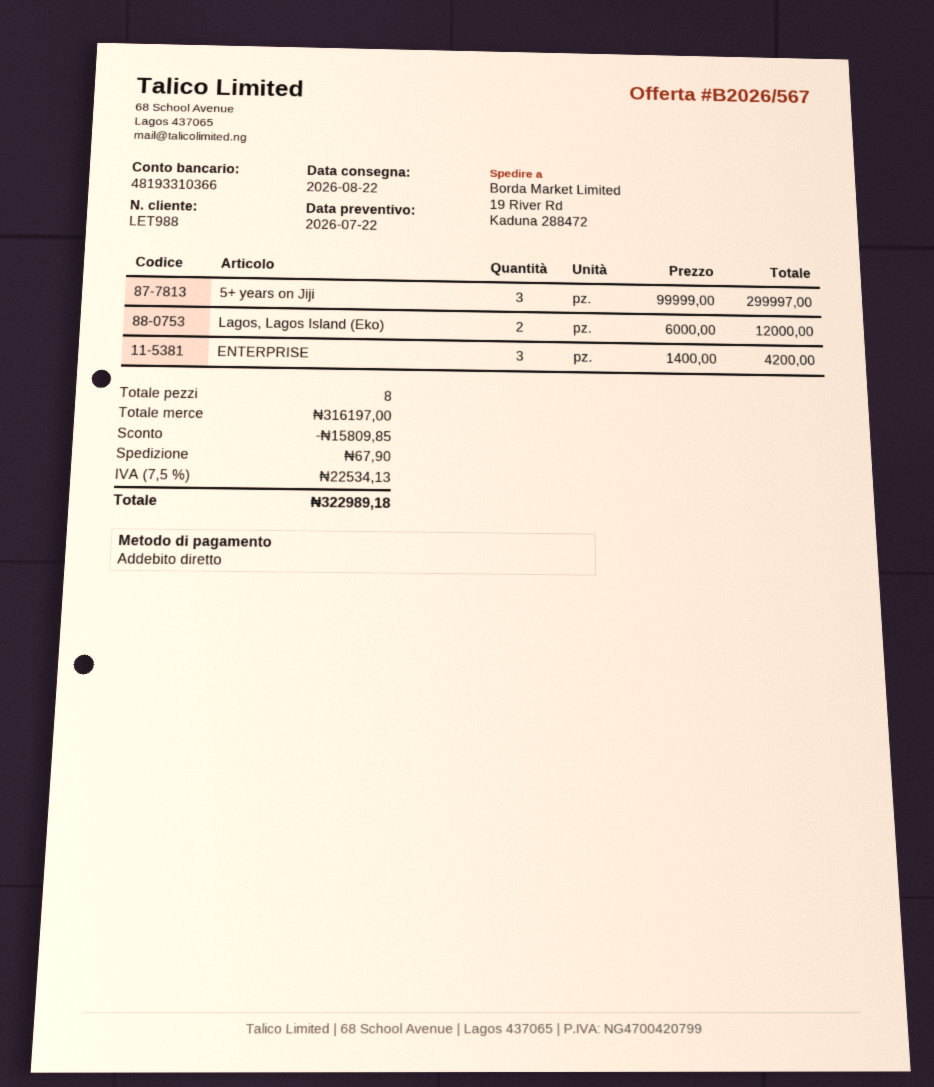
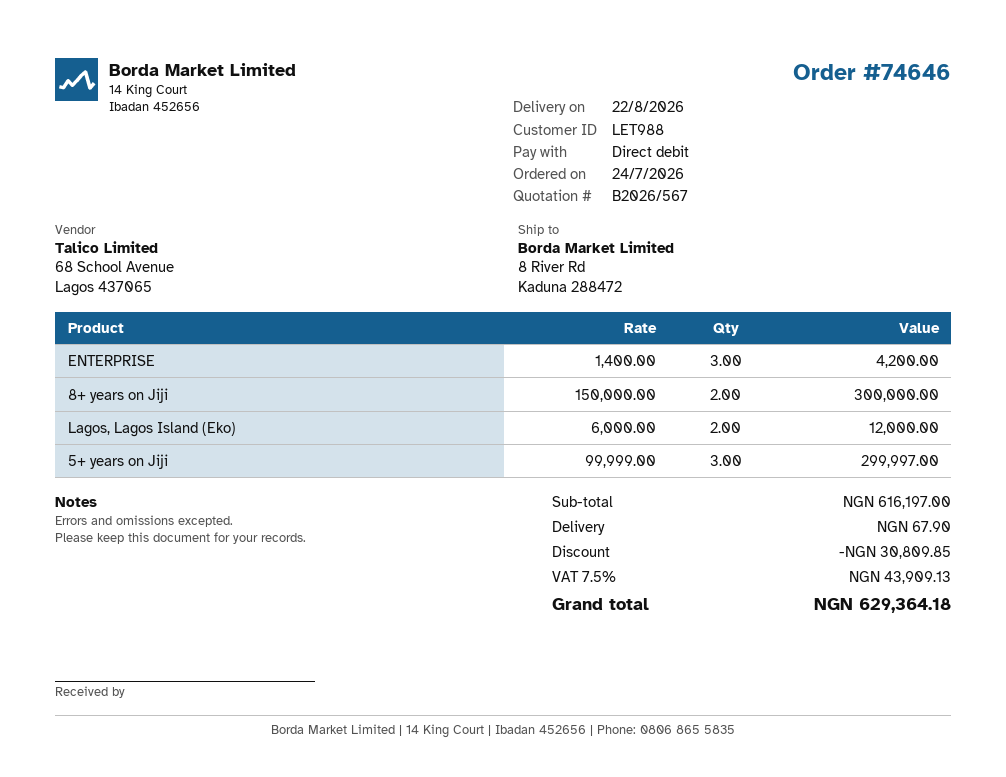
ship to: 19 River Rd, Kaduna 288472 -> 8 River Rd, Kaduna 288472
8+ years on Jiji: none -> 2 x 150000.00 = 300000.00
subtotal: 316197.00 -> 616197.00
discount: 15809.85 -> 30809.85
tax: 7.5% = 22534.13 -> 7.5% = 43909.13
total: 322989.18 -> 629364.18

